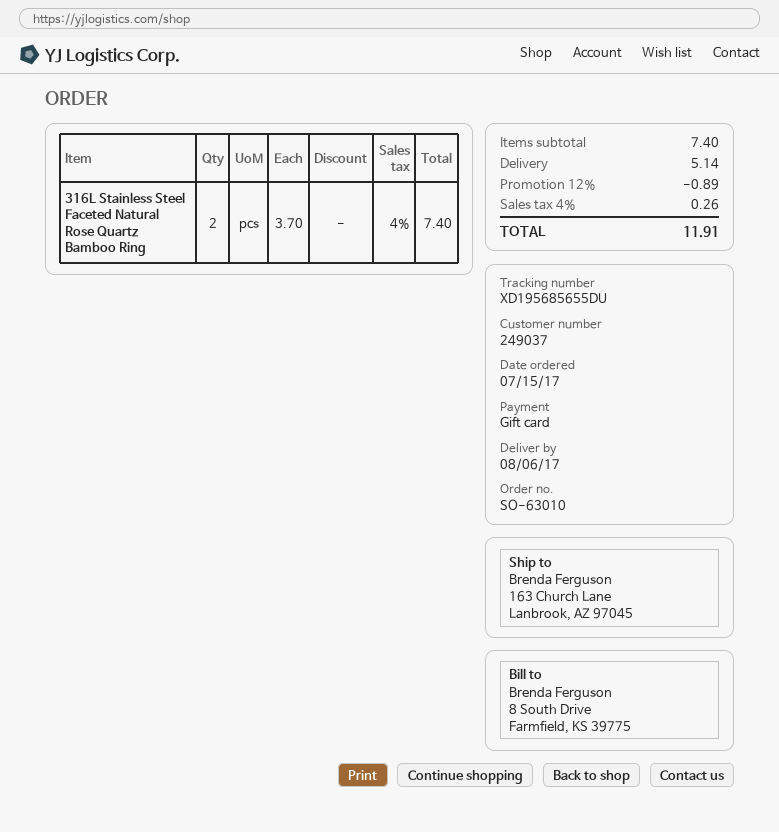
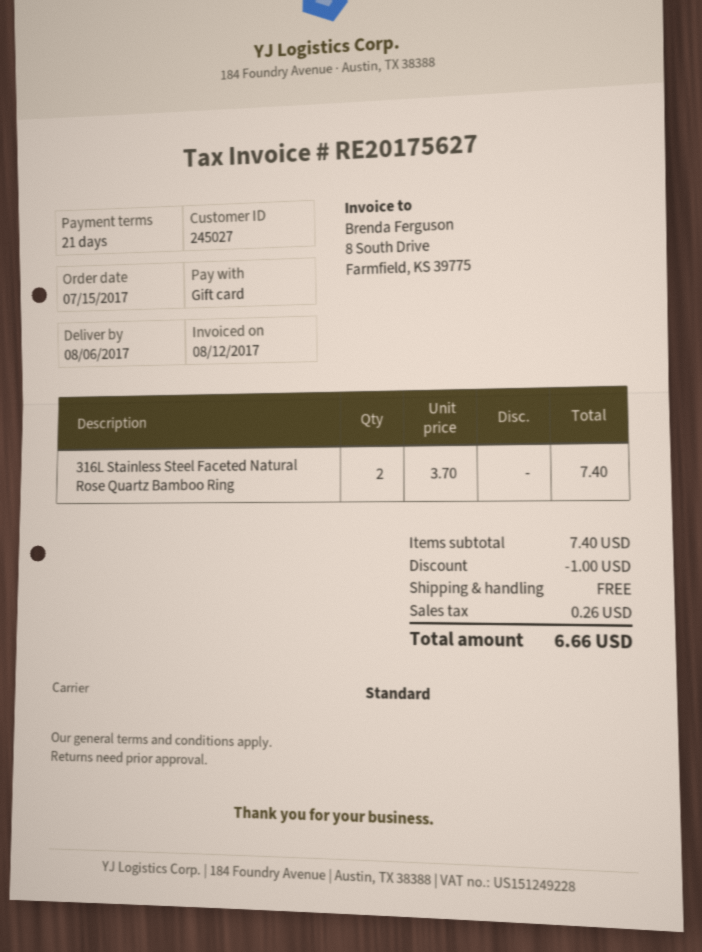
customer number: 249037 -> 245027
discount: 0.89 -> 1.00
shipping: 5.14 -> 0.00
total: 11.91 -> 6.66

